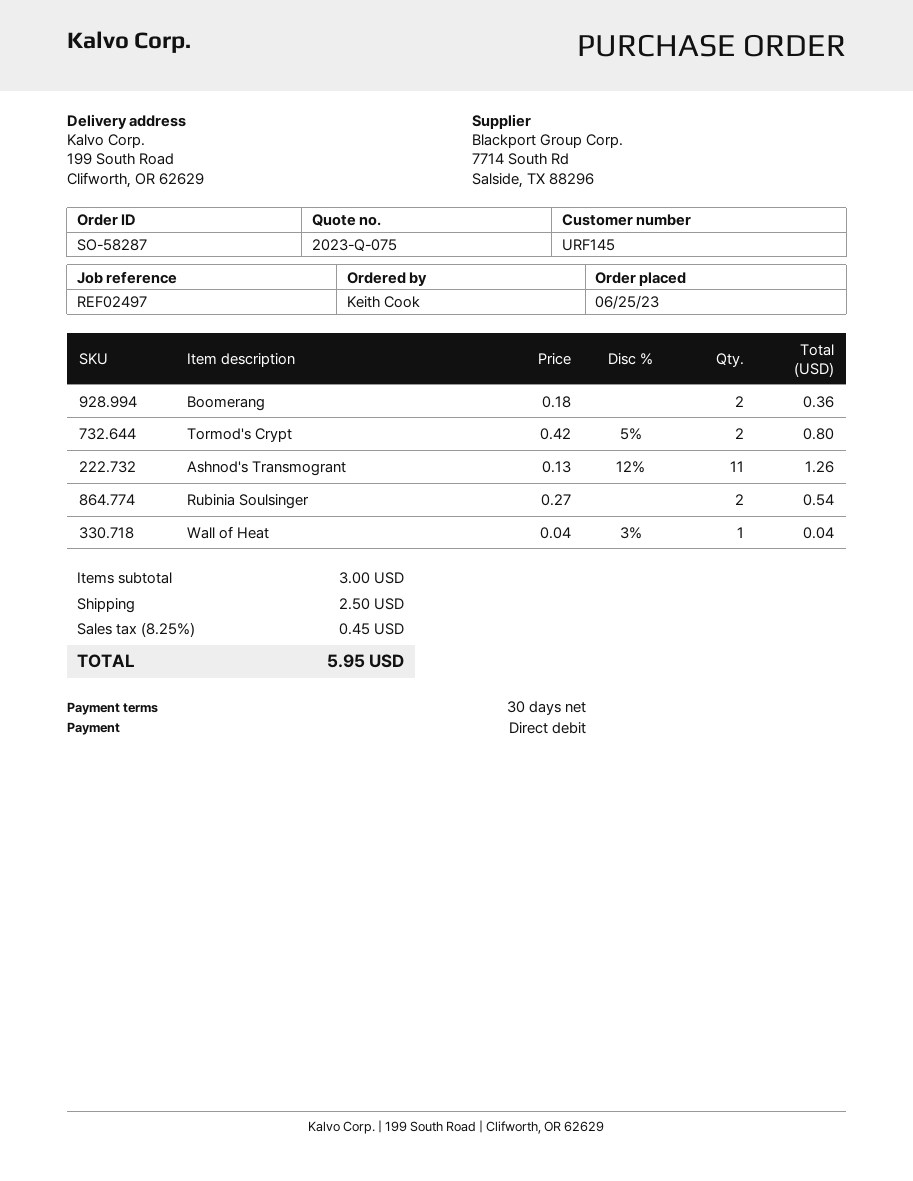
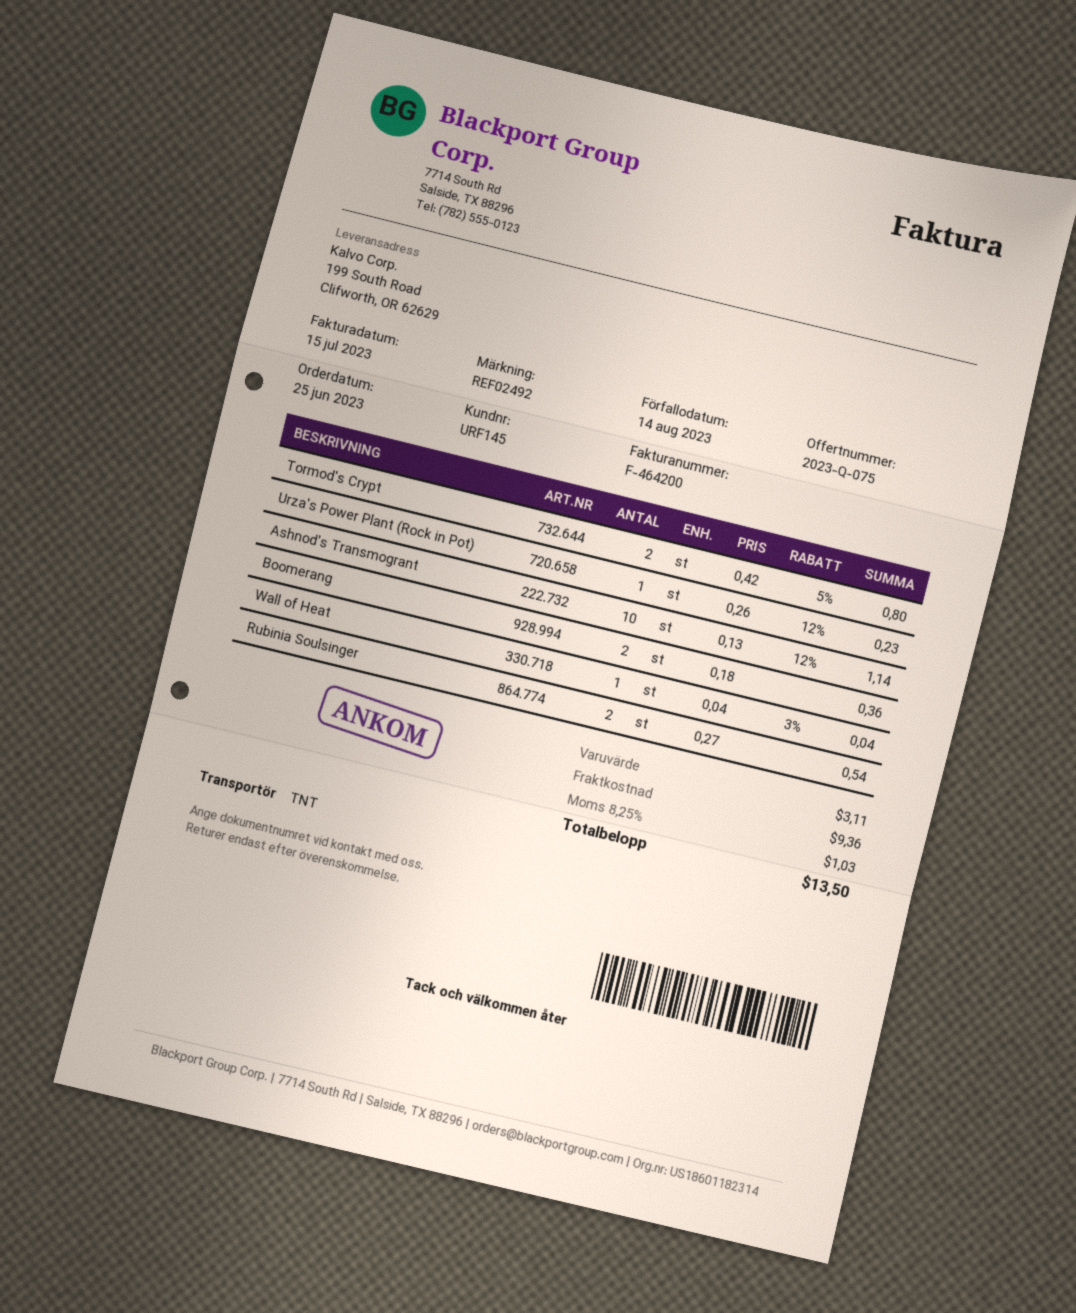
reference: REF02497 -> REF02492
Ashnod's Transmogrant: 11 x 0.13 - 12% = 1.26 -> 10 x 0.13 - 12% = 1.14
Urza's Power Plant (Rock in Pot): none -> 1 x 0.26 - 12% = 0.23
subtotal: 3.00 -> 3.11
shipping: 2.50 -> 9.36
tax: 8.25% = 0.45 -> 8.25% = 1.03
total: 5.95 -> 13.50

